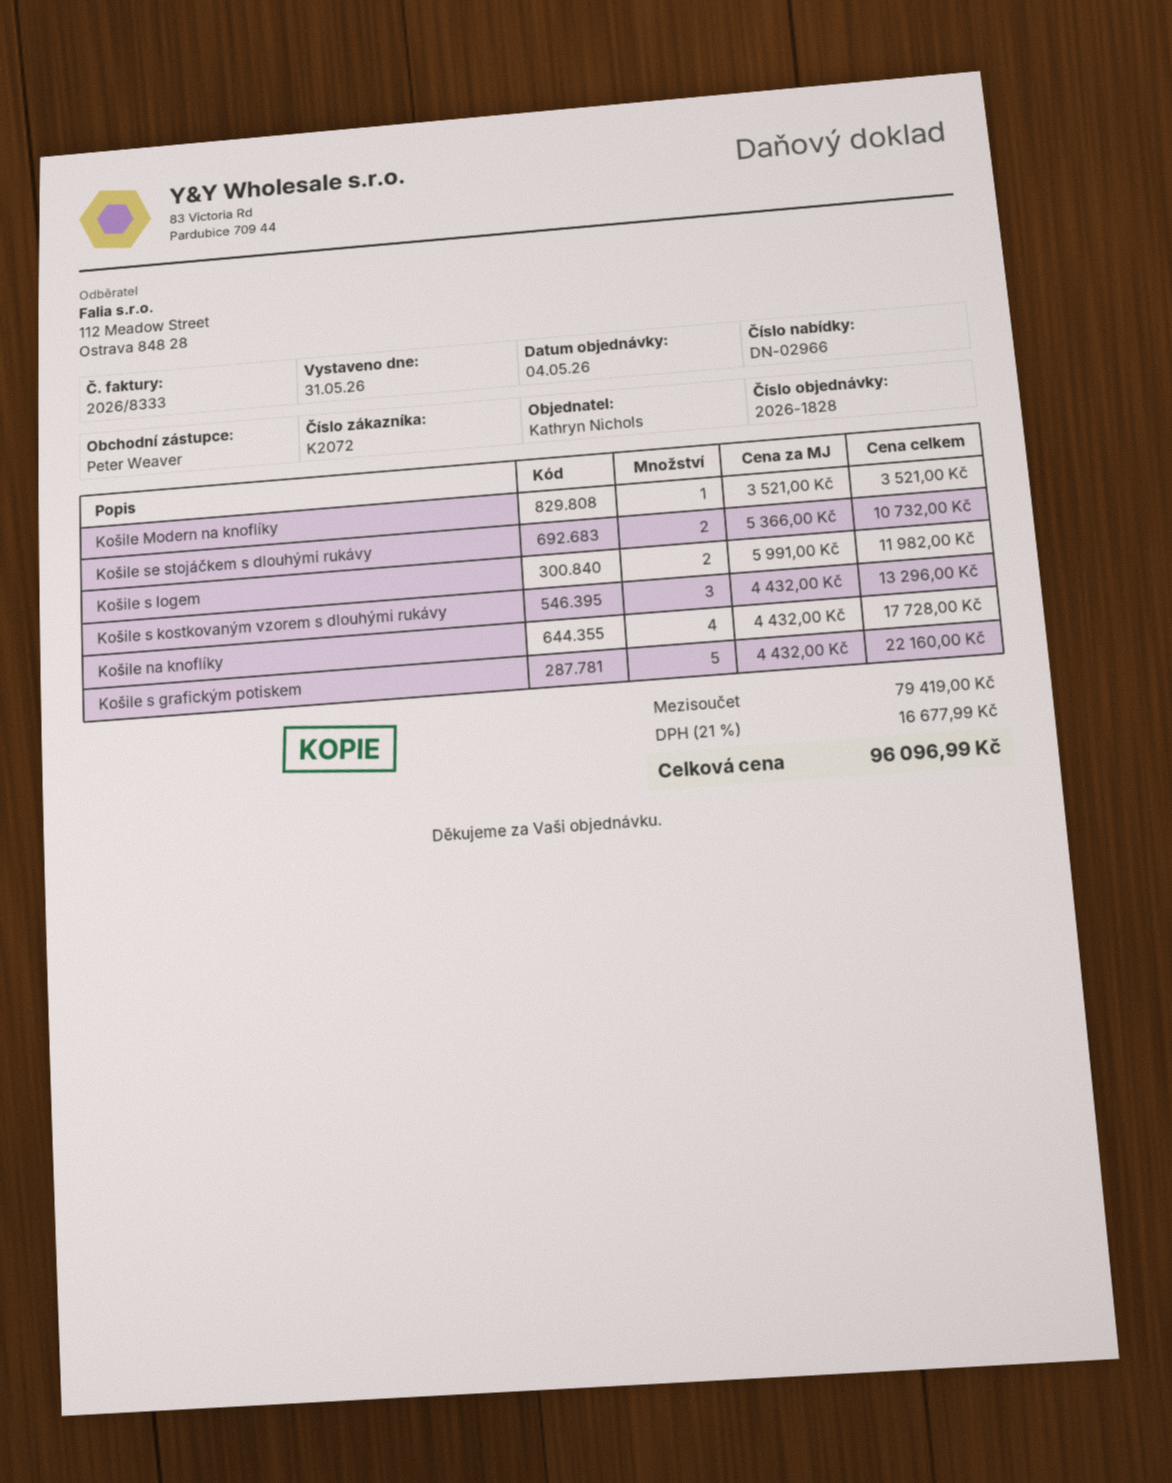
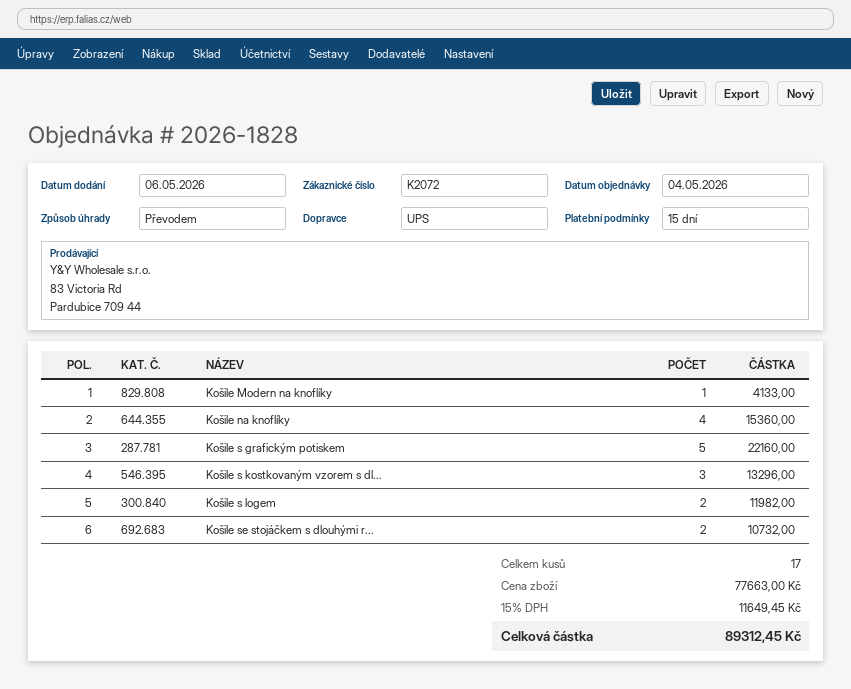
Košile Modern na knoflíky: 1 for 3521.00 -> 1 for 4133.00
Košile na knoflíky: 4 for 17728.00 -> 4 for 15360.00
subtotal: 79419.00 -> 77663.00
tax: 21% = 16677.99 -> 15% = 11649.45
total: 96096.99 -> 89312.45

